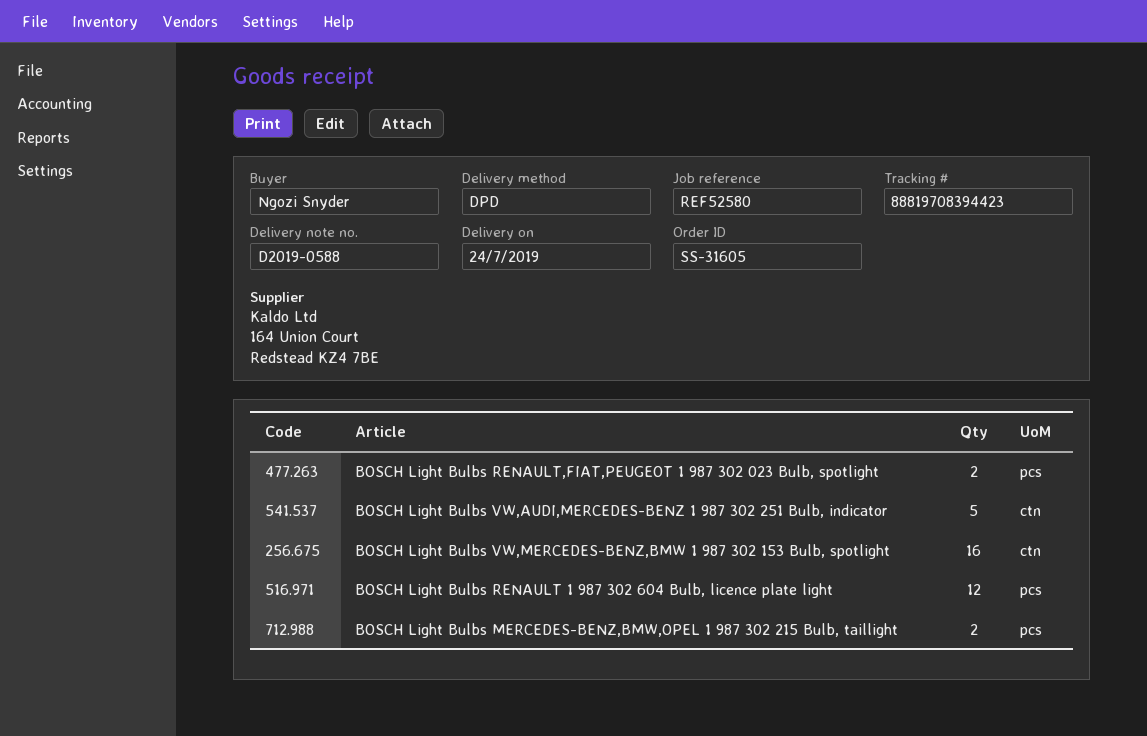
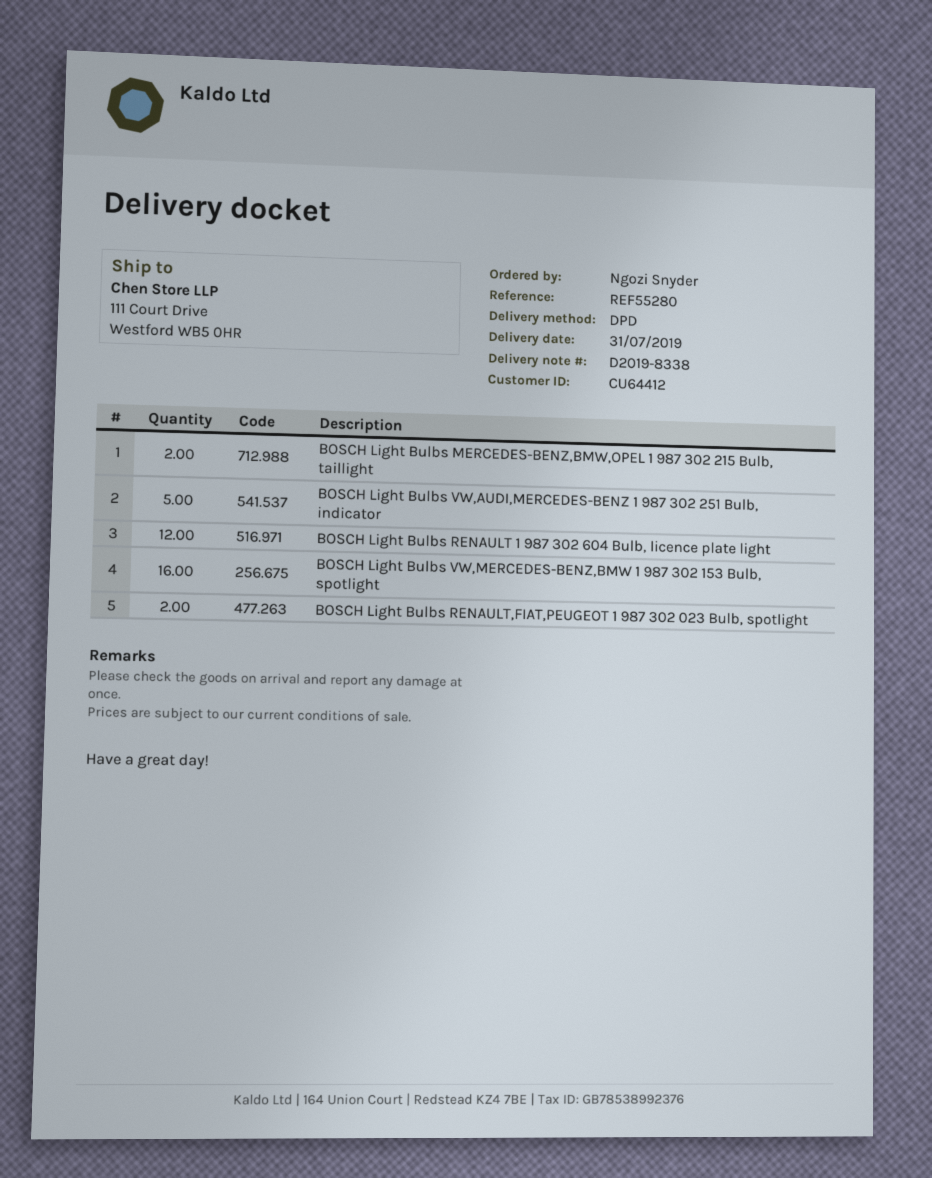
delivery note number: D2019-0588 -> D2019-8338
delivery date: 2019-07-24 -> 2019-07-31
reference: REF52580 -> REF55280

